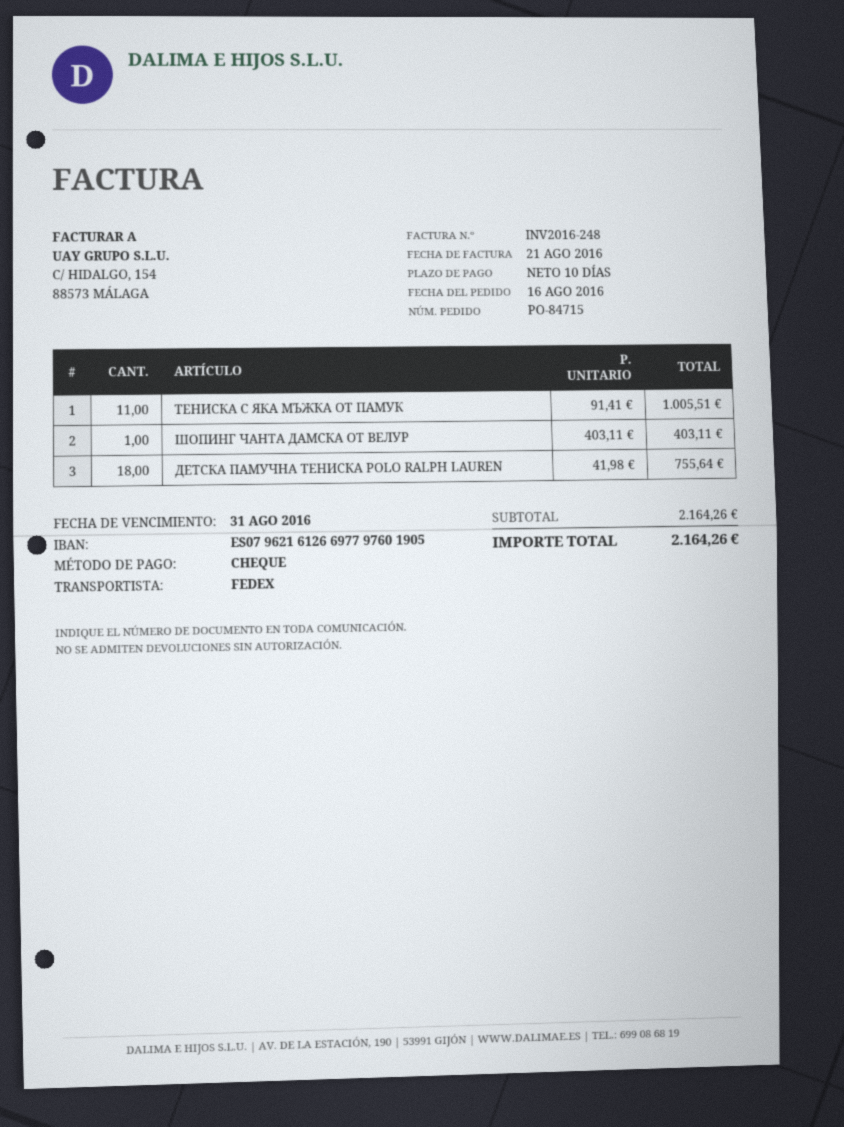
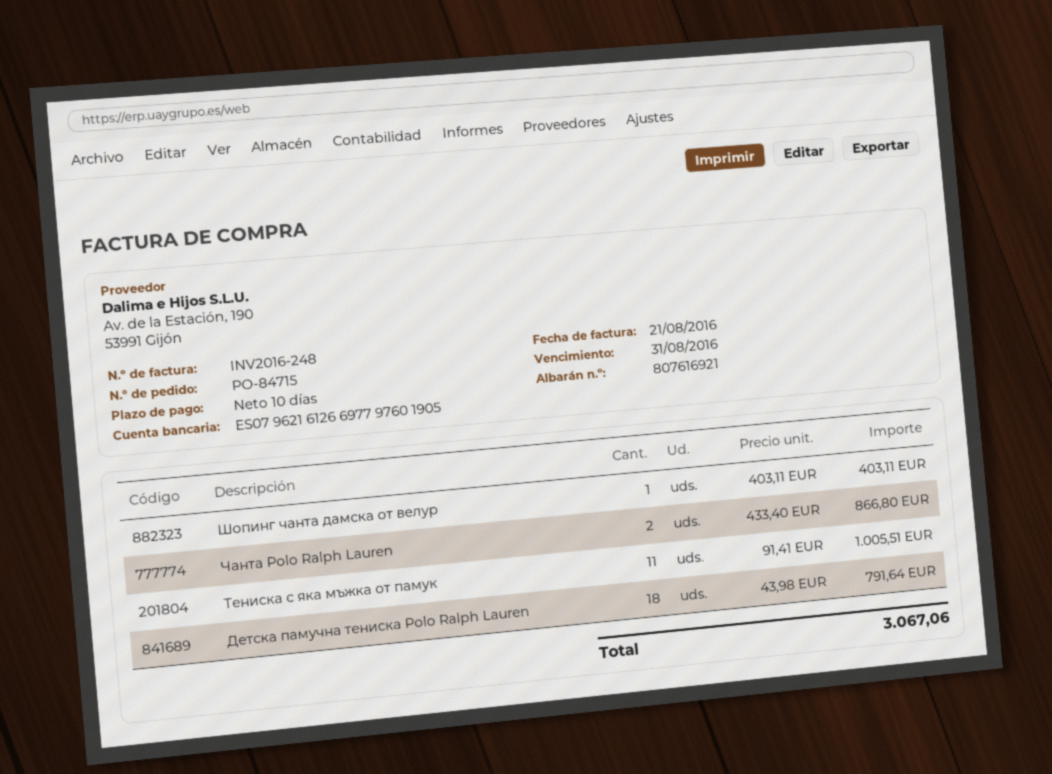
ДЕТСКА ПАМУЧНА ТЕНИСКА POLO RALPH LAUREN: 18 x 41.98 = 755.64 -> 18 x 43.98 = 791.64
Чанта Polo Ralph Lauren: none -> 2 x 433.40 = 866.80
total: 2164.26 -> 3067.06

